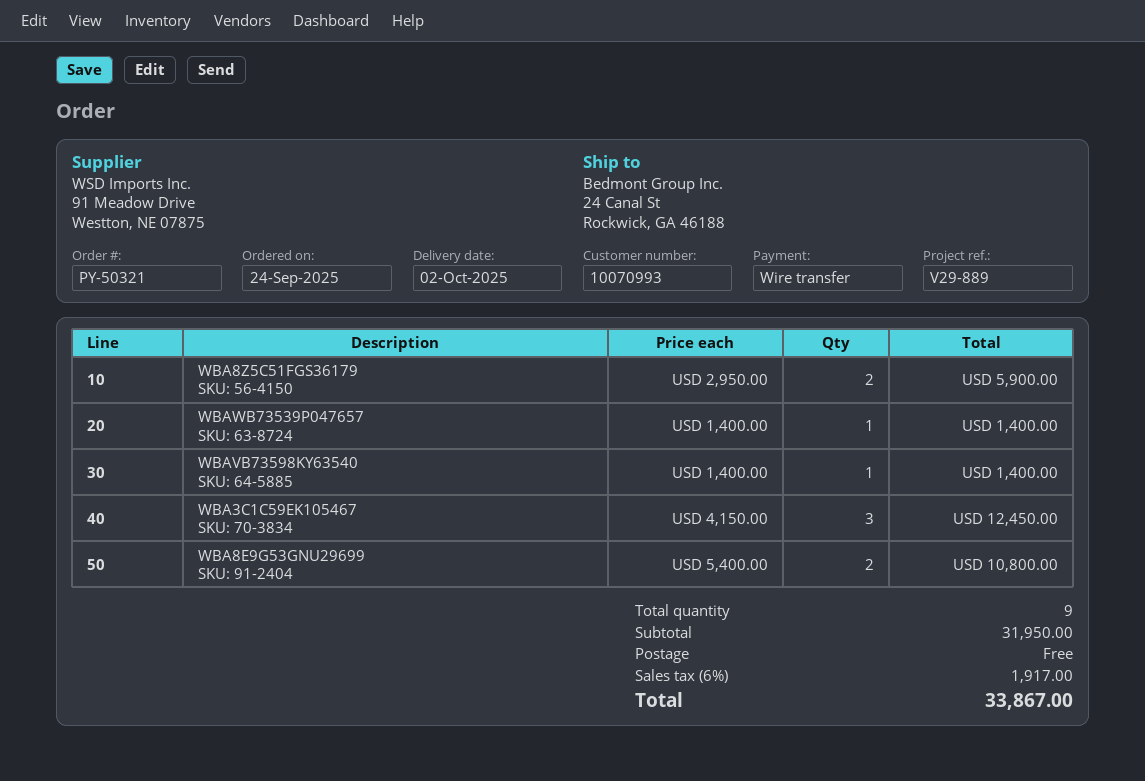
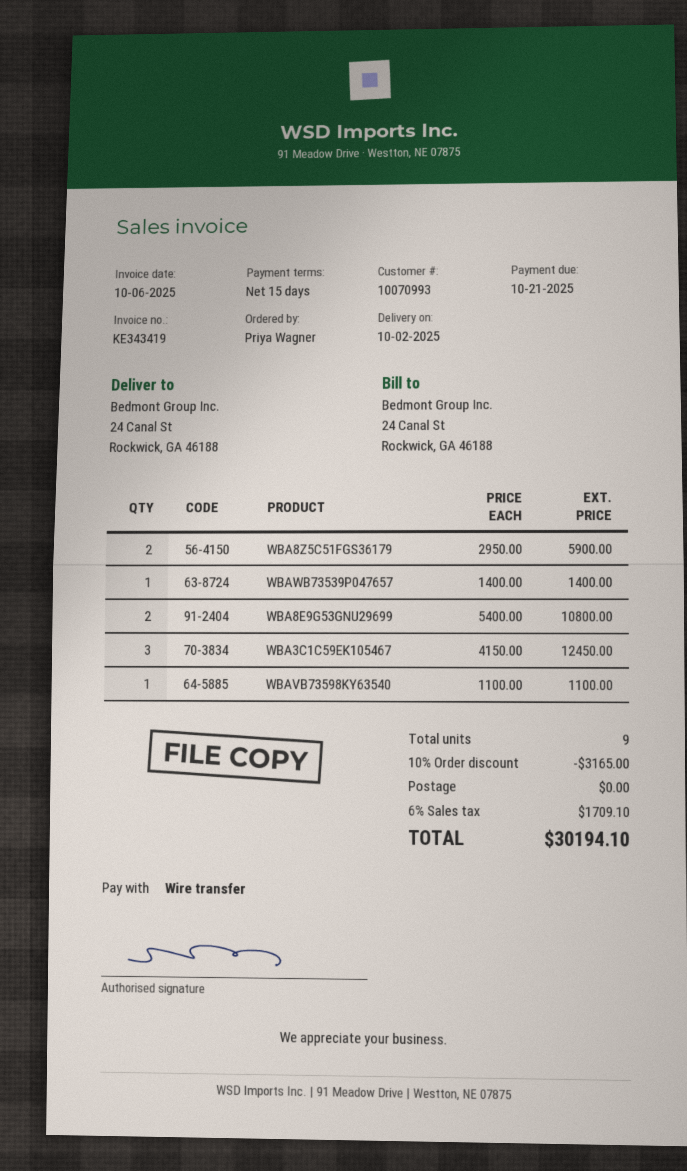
WBAVB73598KY63540: 1 x 1400.00 = 1400.00 -> 1 x 1100.00 = 1100.00
discount: none -> 10% = 3165.00
tax: 6% = 1917.00 -> 6% = 1709.10
total: 33867.00 -> 30194.10

